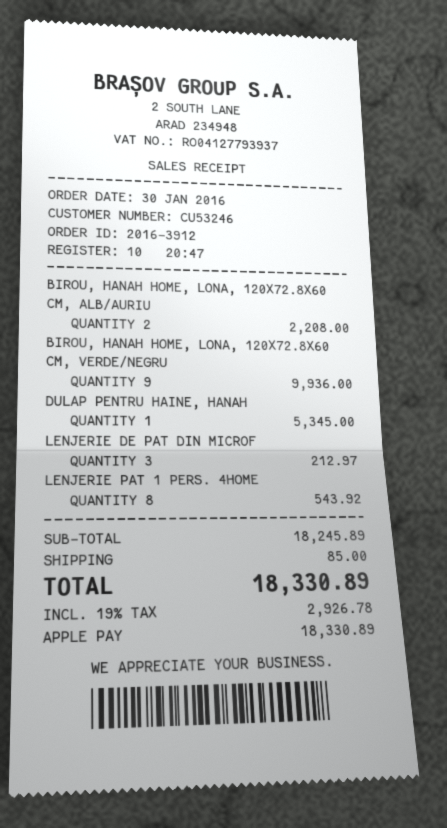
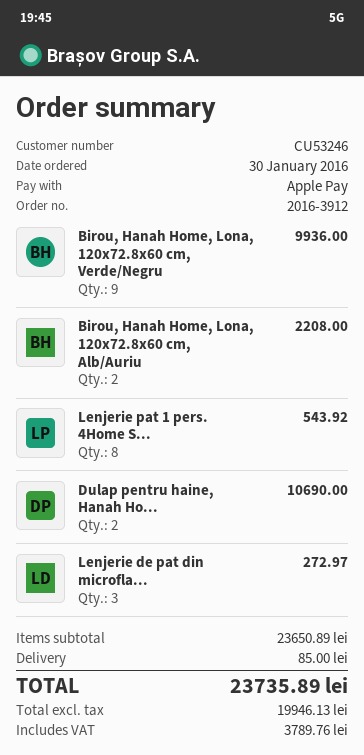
DULAP PENTRU HAINE, HANAH: 1 for 5345.00 -> 2 for 10690.00
LENJERIE DE PAT DIN MICROF: 3 for 212.97 -> 3 for 272.97
subtotal: 18245.89 -> 23650.89
tax: 2926.78 -> 3789.76
total: 18330.89 -> 23735.89

